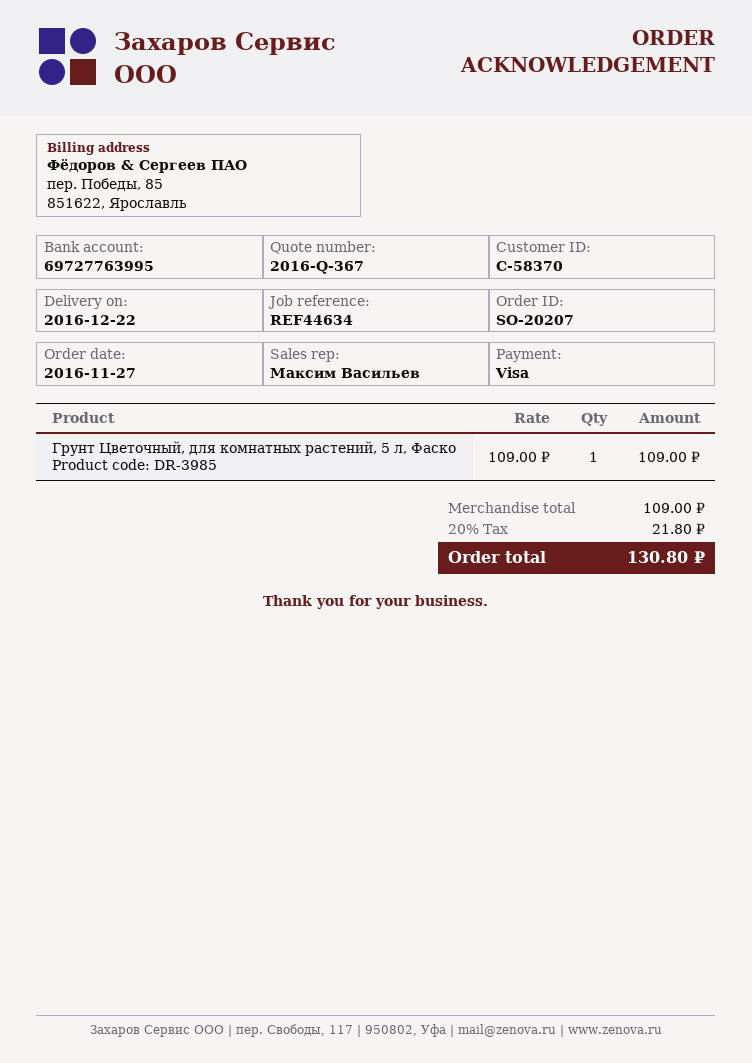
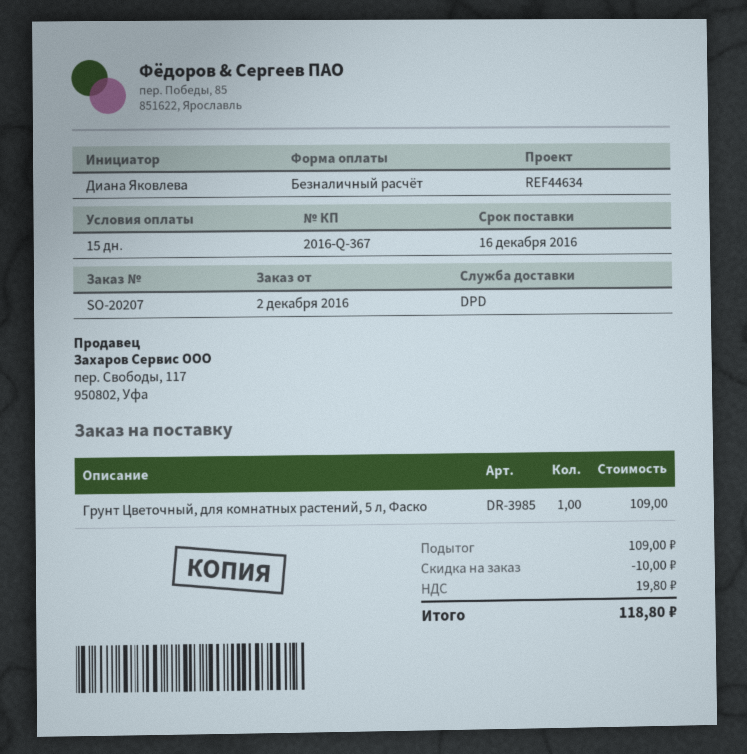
order date: 2016-11-27 -> 2016-12-02
delivery date: 2016-12-22 -> 2016-12-16
payment method: Visa -> bank transfer
discount: none -> 10.00
tax: 21.80 -> 19.80
total: 130.80 -> 118.80

